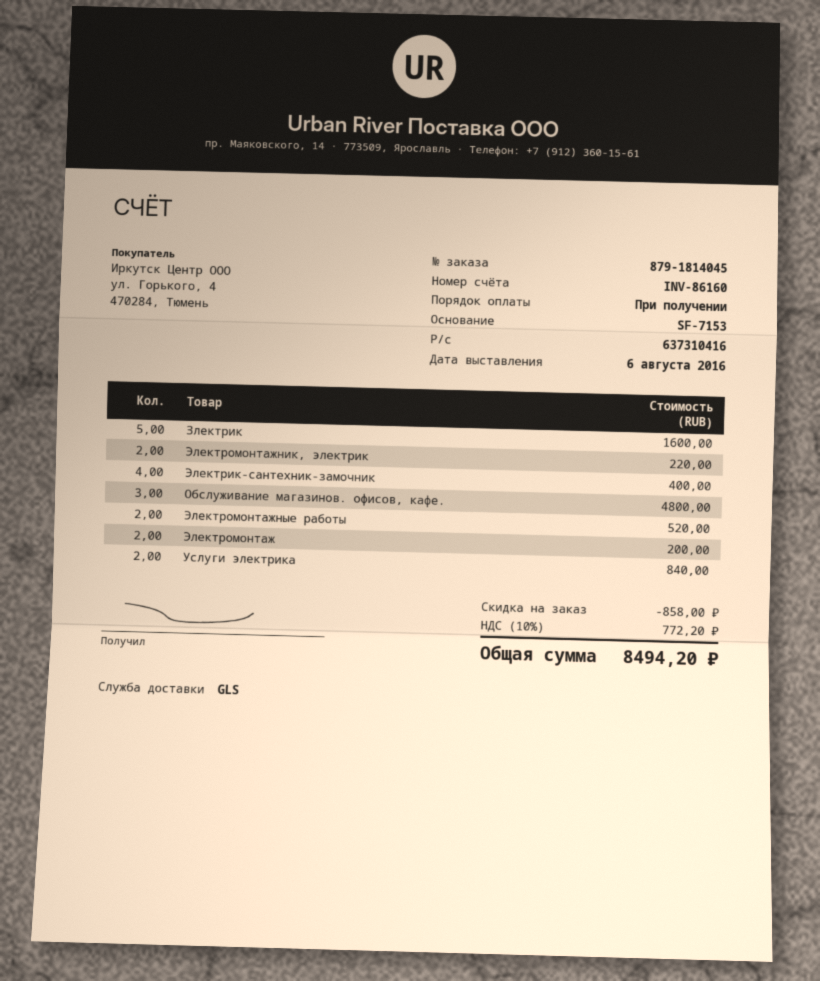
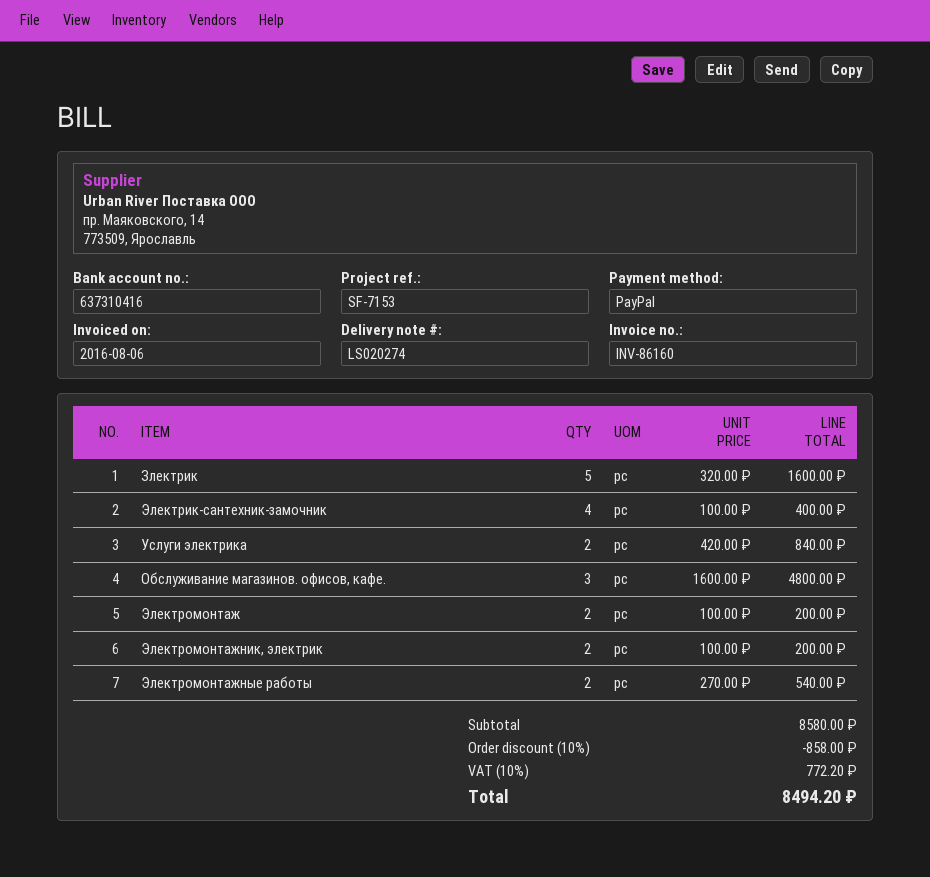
Электромонтажник, электрик: 2 for 220.00 -> 2 for 200.00
Электромонтажные работы: 2 for 520.00 -> 2 for 540.00

